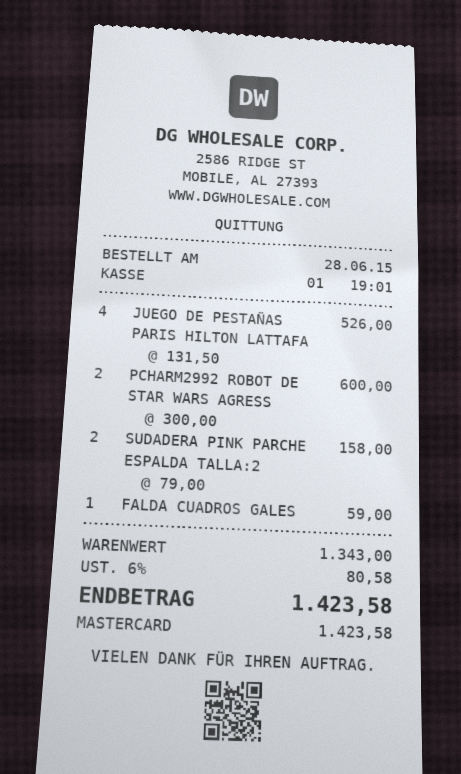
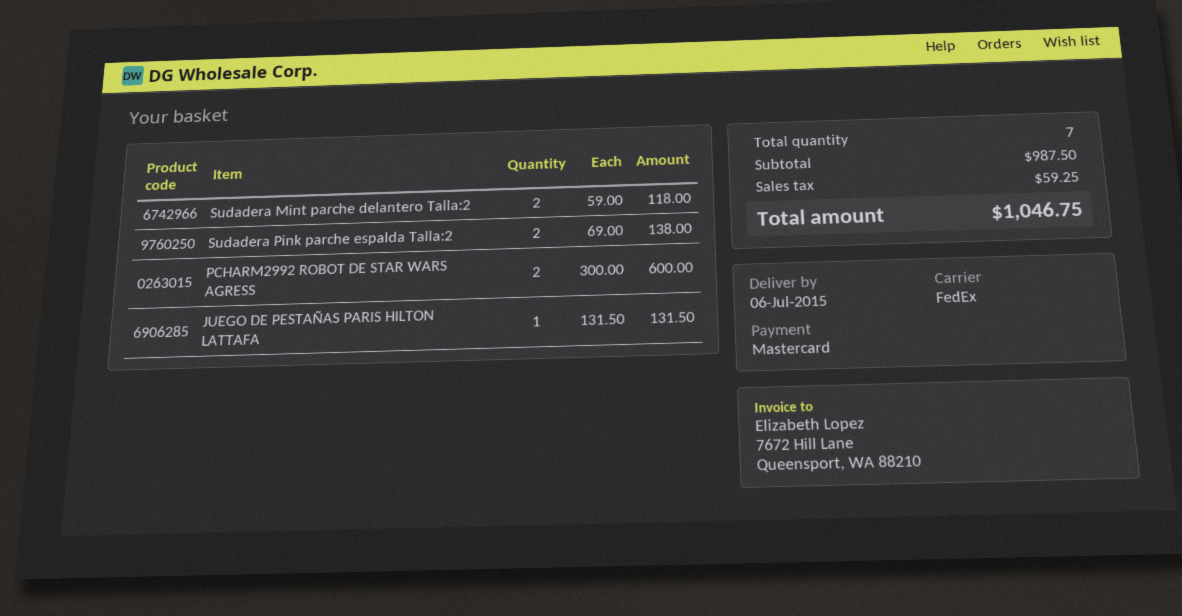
JUEGO DE PESTAÑAS PARIS HILTON LATTAFA: 4 x 131.50 = 526.00 -> 1 x 131.50 = 131.50
SUDADERA PINK PARCHE ESPALDA TALLA:2: 2 x 79.00 = 158.00 -> 2 x 69.00 = 138.00
FALDA CUADROS GALES: 1 x 59.00 = 59.00 -> none
Sudadera Mint parche delantero Talla:2: none -> 2 x 59.00 = 118.00
subtotal: 1343.00 -> 987.50
tax: 80.58 -> 59.25
total: 1423.58 -> 1046.75

